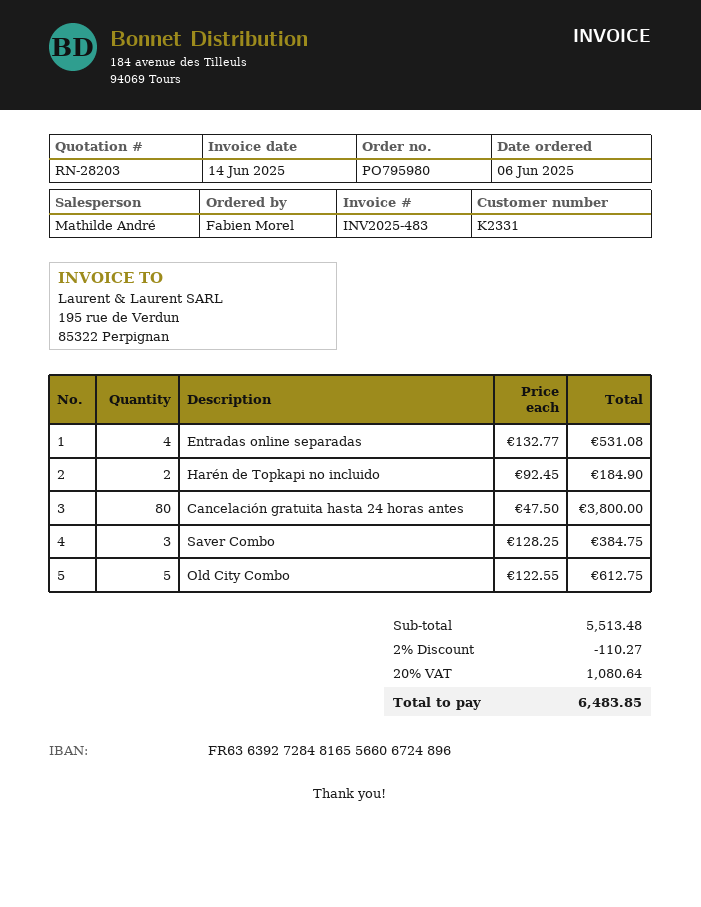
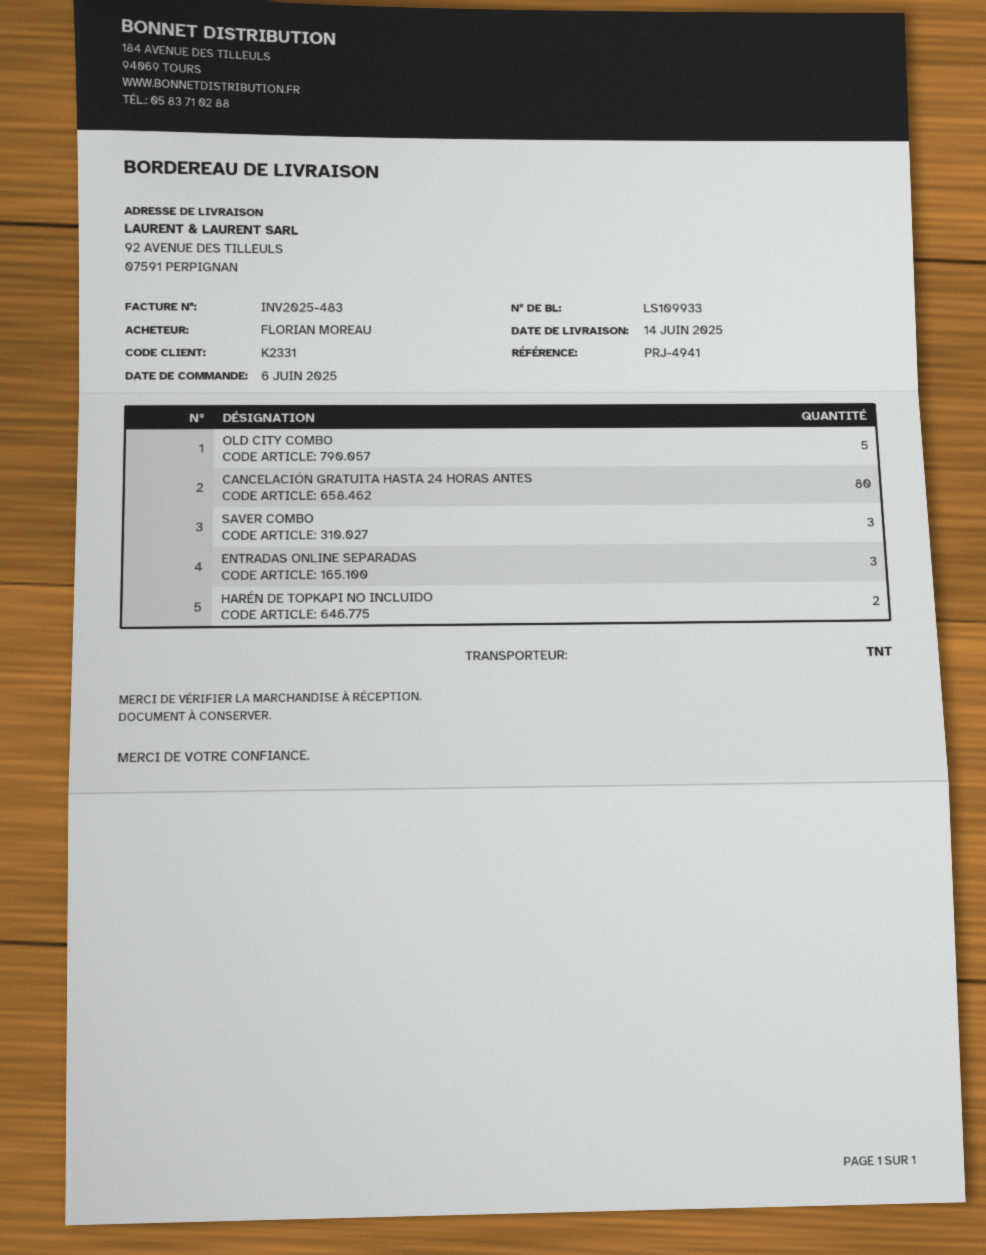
ordered by: Fabien Morel -> FLORIAN MOREAU
Entradas online separadas: 4 -> 3

